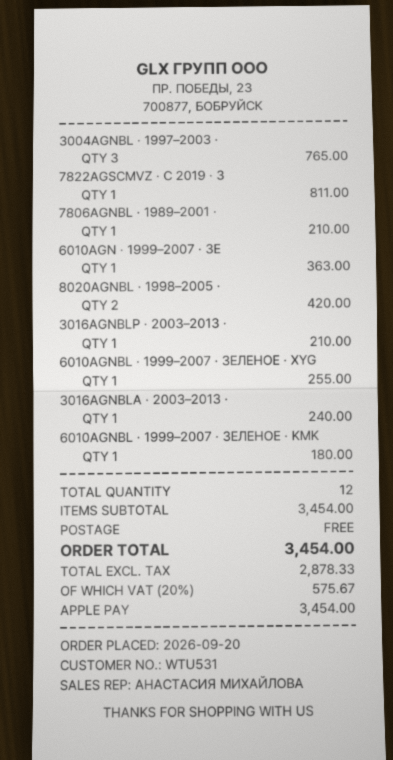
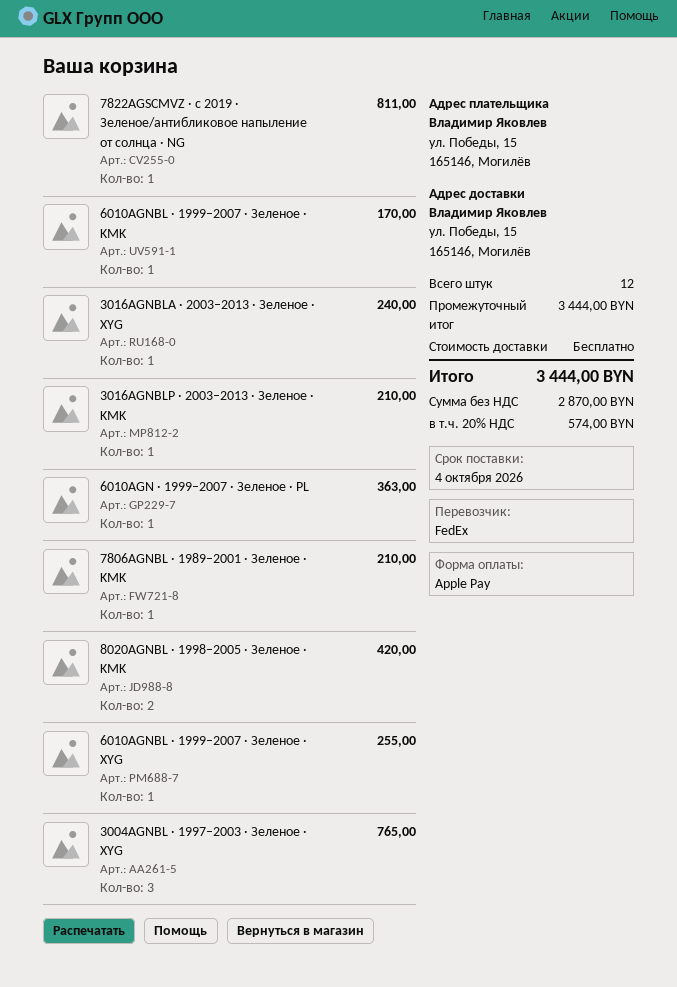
6010AGNBL · 1999–2007 · ЗЕЛЕНОЕ · KMK: 1 for 180.00 -> 1 for 170.00
subtotal: 3454.00 -> 3444.00
net: 2878.33 -> 2870.00
tax: 20% = 575.67 -> 20% = 574.00
total: 3454.00 -> 3444.00

